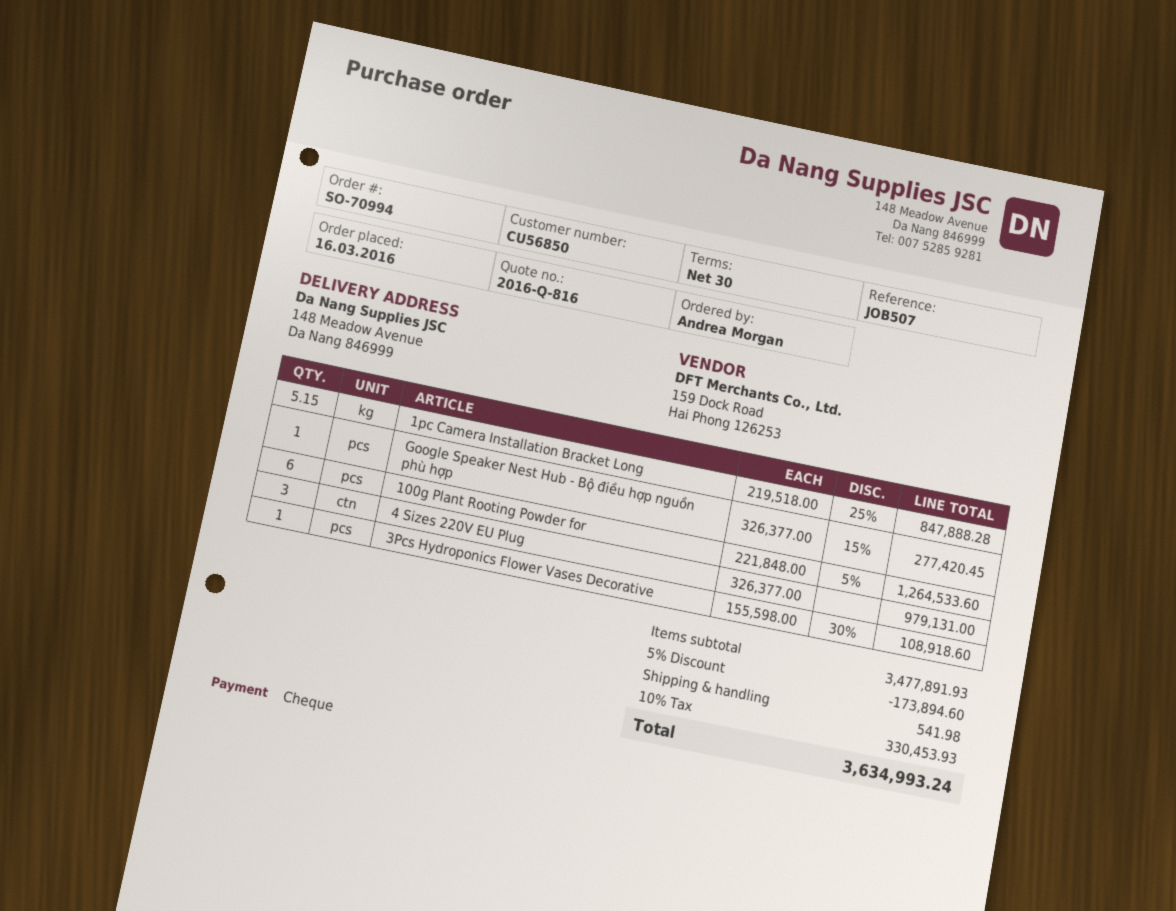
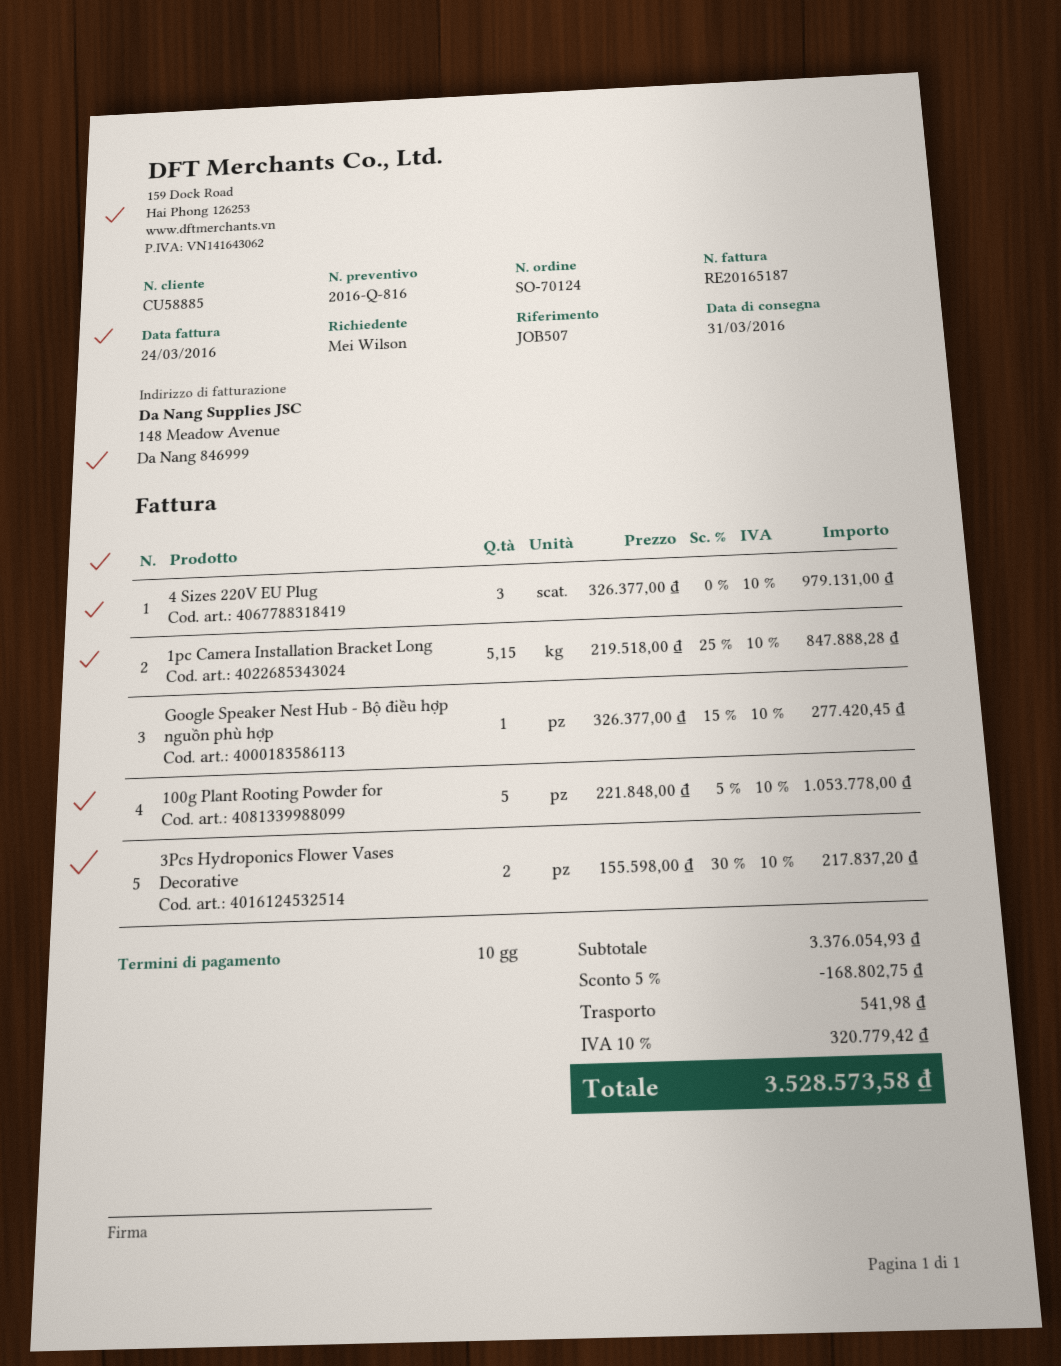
order number: SO-70994 -> SO-70124
payment terms: 30 days -> 10 days
customer number: CU56850 -> CU58885
ordered by: Andrea Morgan -> Mei Wilson
100g Plant Rooting Powder for: 6 x 221848.00 - 5% = 1264533.60 -> 5 x 221848.00 - 5% = 1053778.00
3Pcs Hydroponics Flower Vases Decorative: 1 x 155598.00 - 30% = 108918.60 -> 2 x 155598.00 - 30% = 217837.20
subtotal: 3477891.93 -> 3376054.93
discount: 5% = 173894.60 -> 5% = 168802.75
tax: 10% = 330453.93 -> 10% = 320779.42
total: 3634993.24 -> 3528573.58

